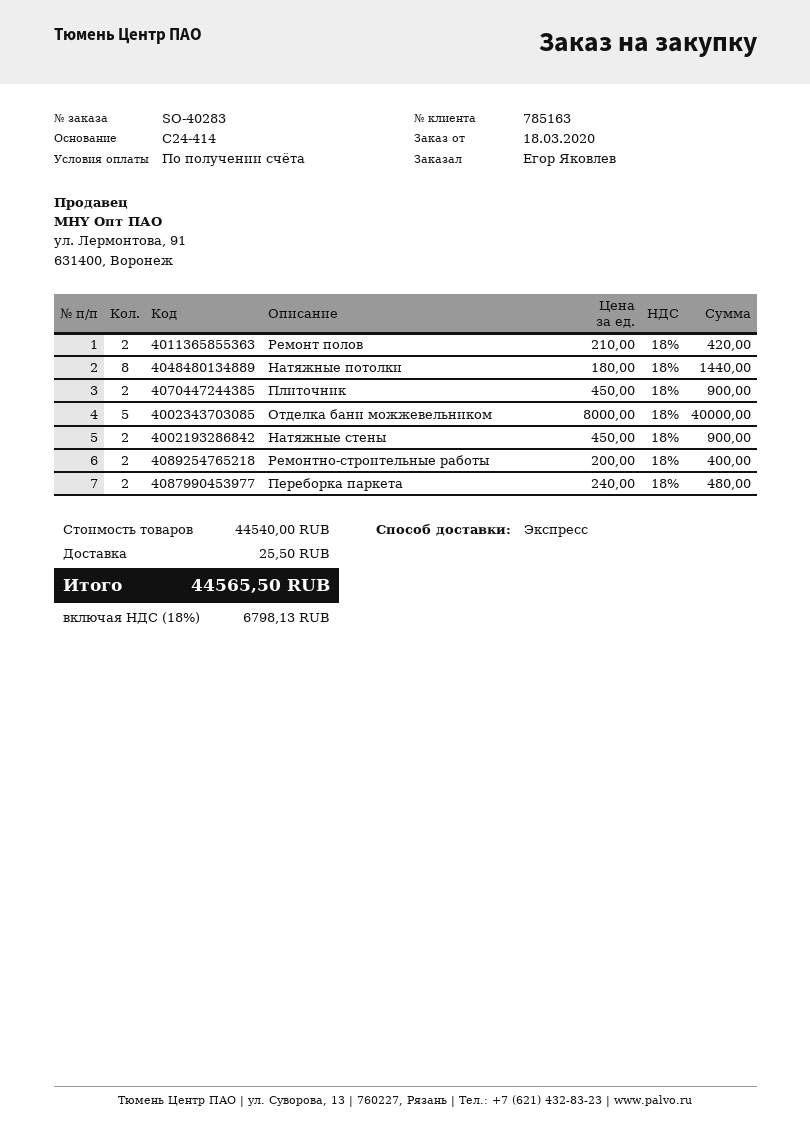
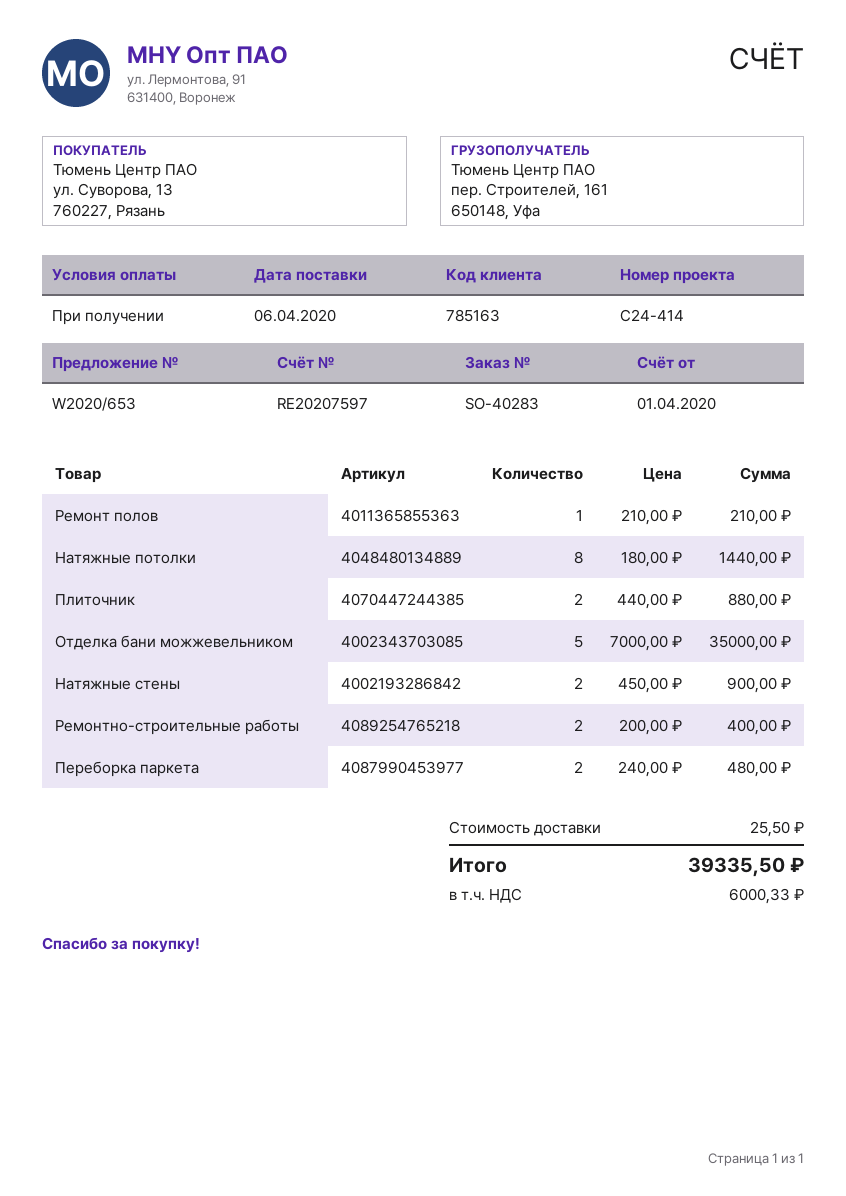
Ремонт полов: 2 x 210.00 = 420.00 -> 1 x 210.00 = 210.00
Плиточник: 2 x 450.00 = 900.00 -> 2 x 440.00 = 880.00
Отделка бани можжевельником: 5 x 8000.00 = 40000.00 -> 5 x 7000.00 = 35000.00
tax: 6798.13 -> 6000.33
total: 44565.50 -> 39335.50

